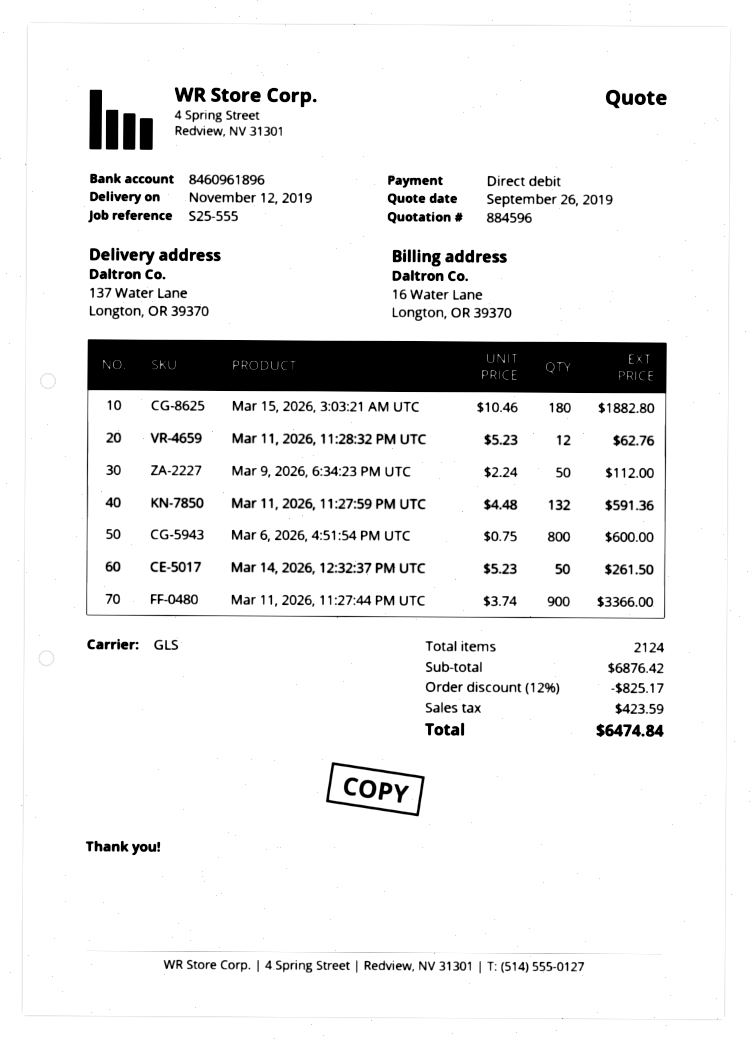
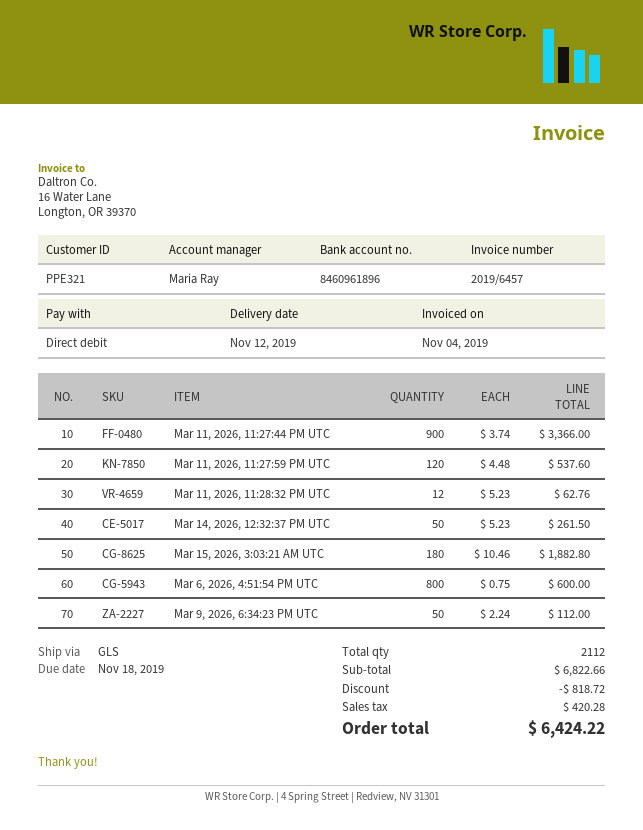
Mar 11, 2026, 11:27:59 PM UTC: 132 x 4.48 = 591.36 -> 120 x 4.48 = 537.60
total quantity: 2124 -> 2112
subtotal: 6876.42 -> 6822.66
discount: 825.17 -> 818.72
tax: 423.59 -> 420.28
total: 6474.84 -> 6424.22

